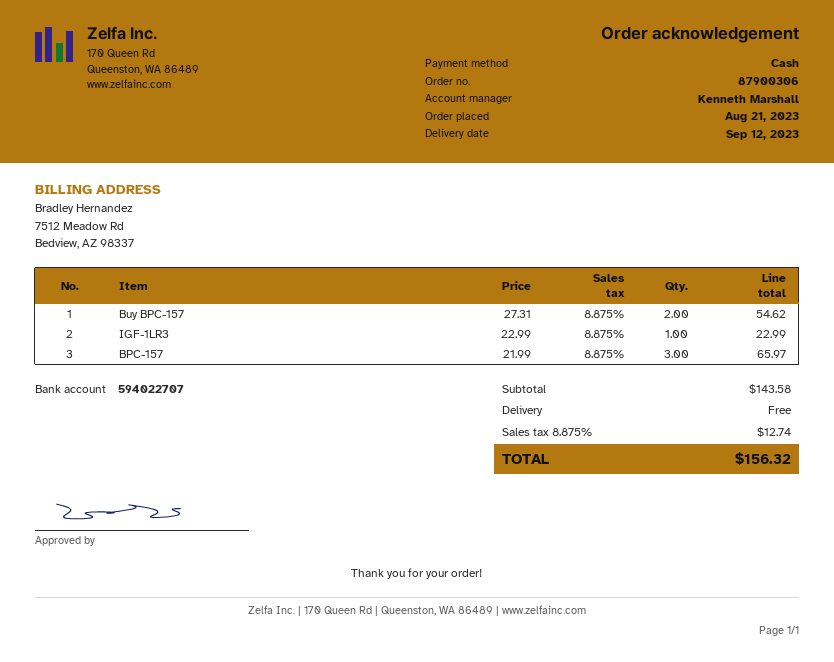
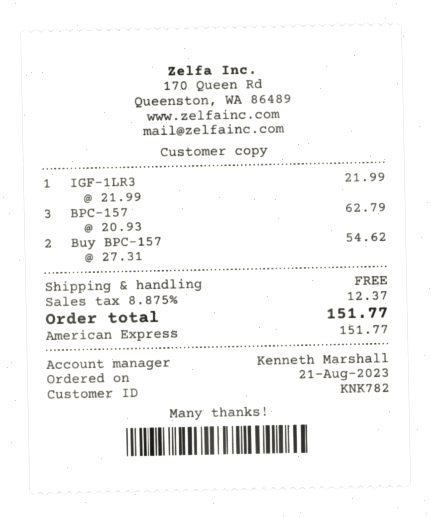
payment method: cash -> American Express
IGF-1LR3: 1 x 22.99 = 22.99 -> 1 x 21.99 = 21.99
BPC-157: 3 x 21.99 = 65.97 -> 3 x 20.93 = 62.79
tax: 8.875% = 12.74 -> 8.875% = 12.37
total: 156.32 -> 151.77

